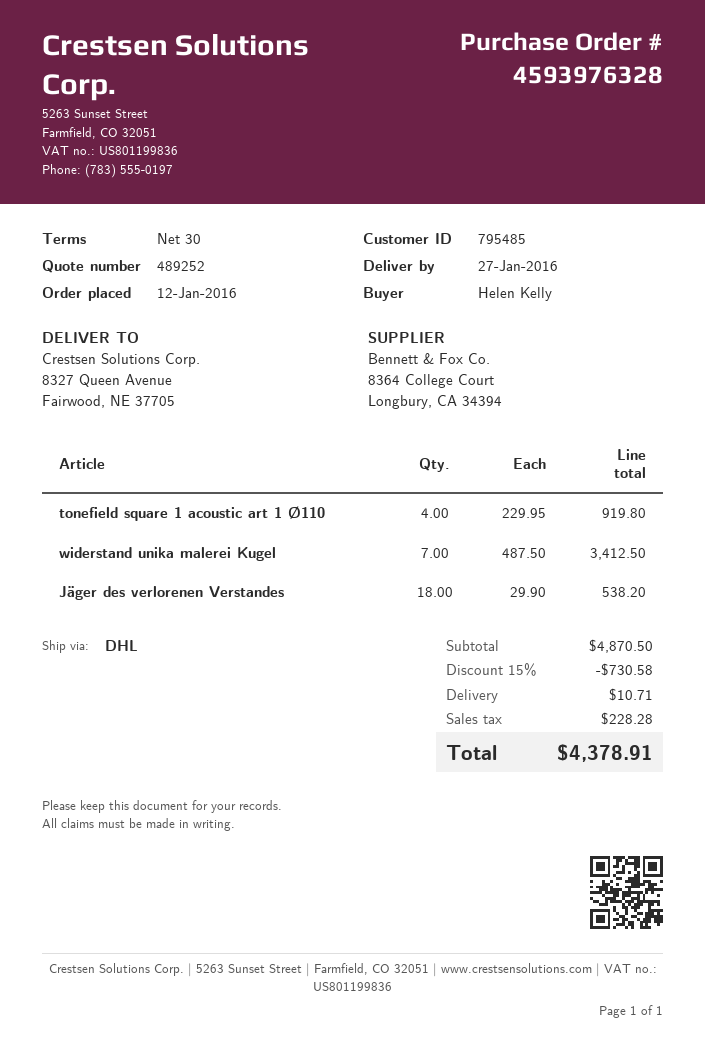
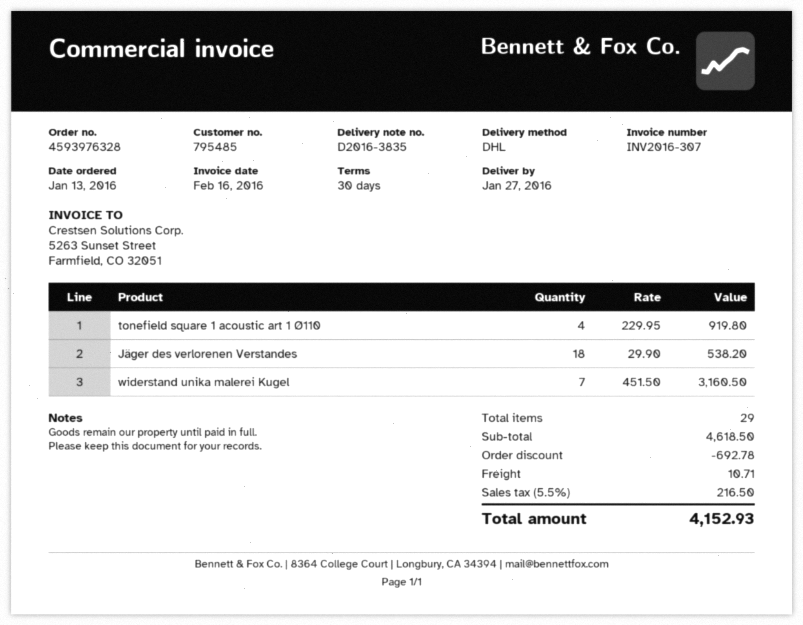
order date: 2016-01-12 -> 2016-01-13
widerstand unika malerei Kugel: 7 x 487.50 = 3412.50 -> 7 x 451.50 = 3160.50
subtotal: 4870.50 -> 4618.50
discount: 730.58 -> 692.78
tax: 228.28 -> 216.50
total: 4378.91 -> 4152.93

